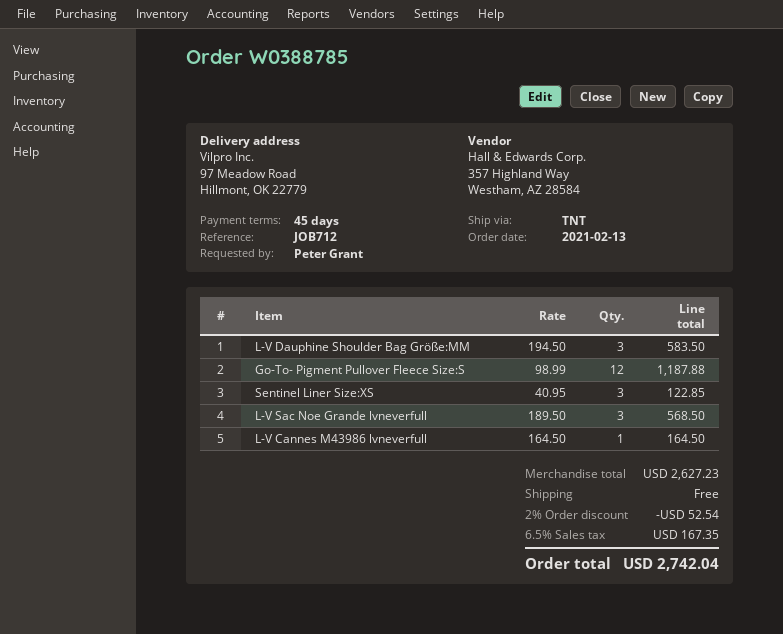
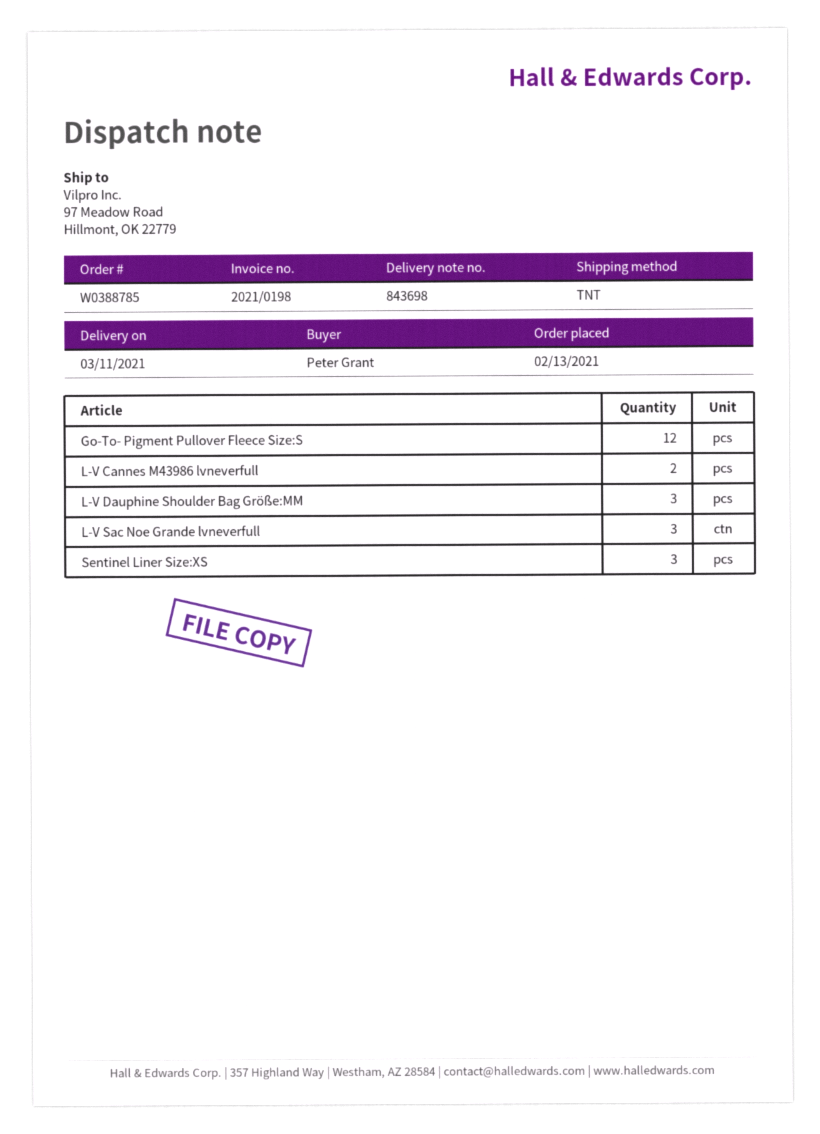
L-V Cannes M43986 lvneverfull: 1 -> 2

